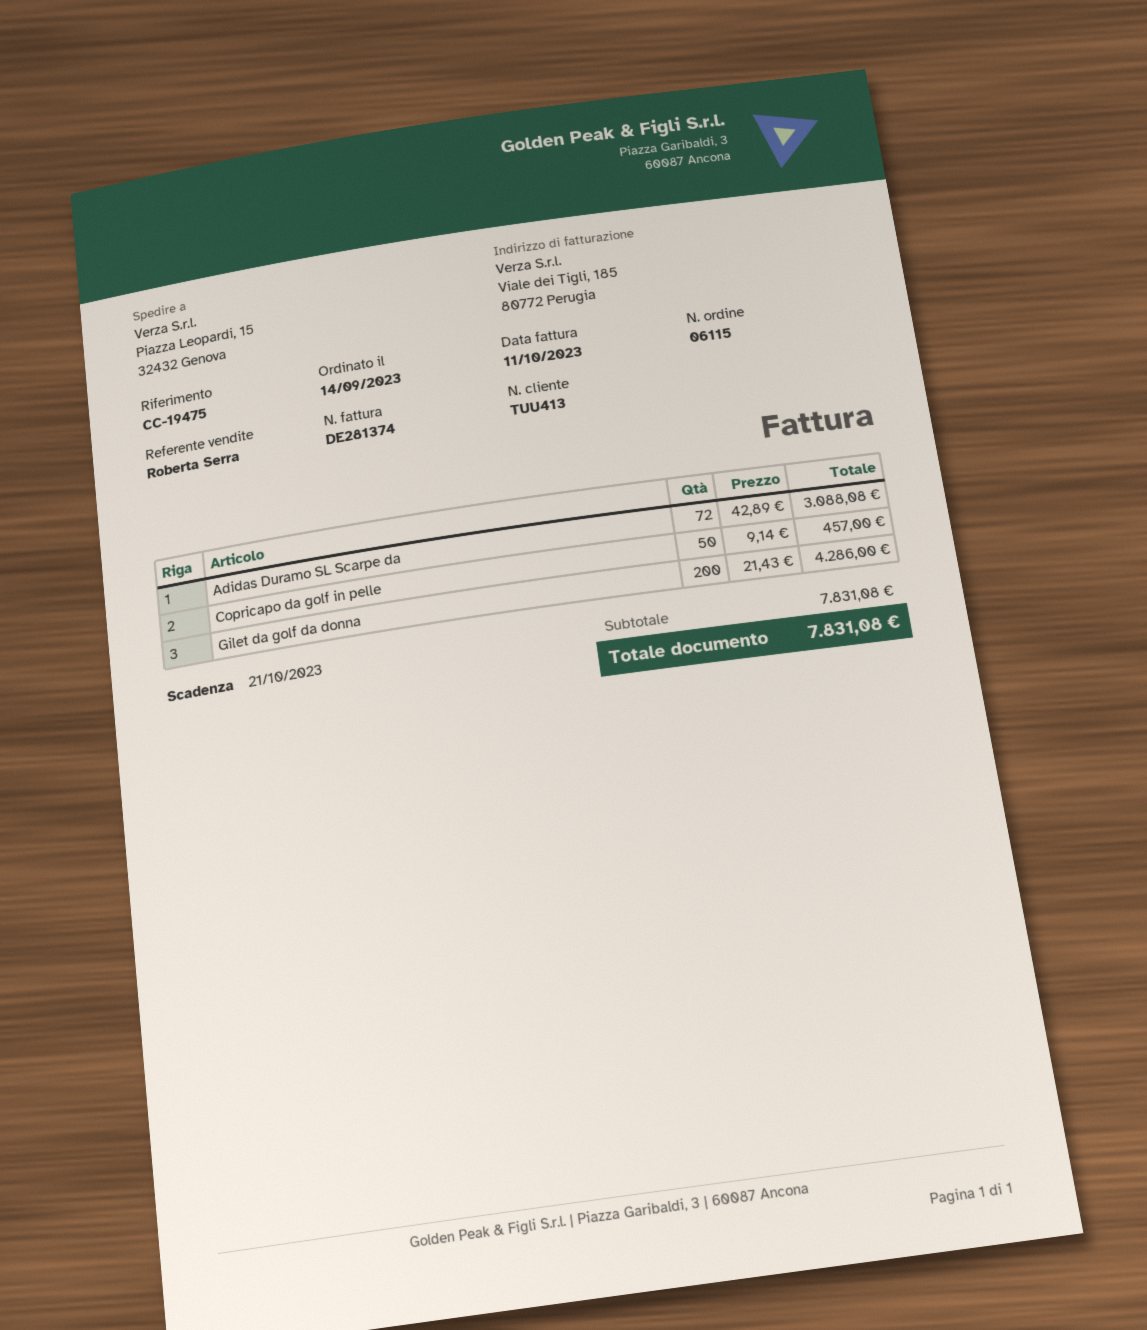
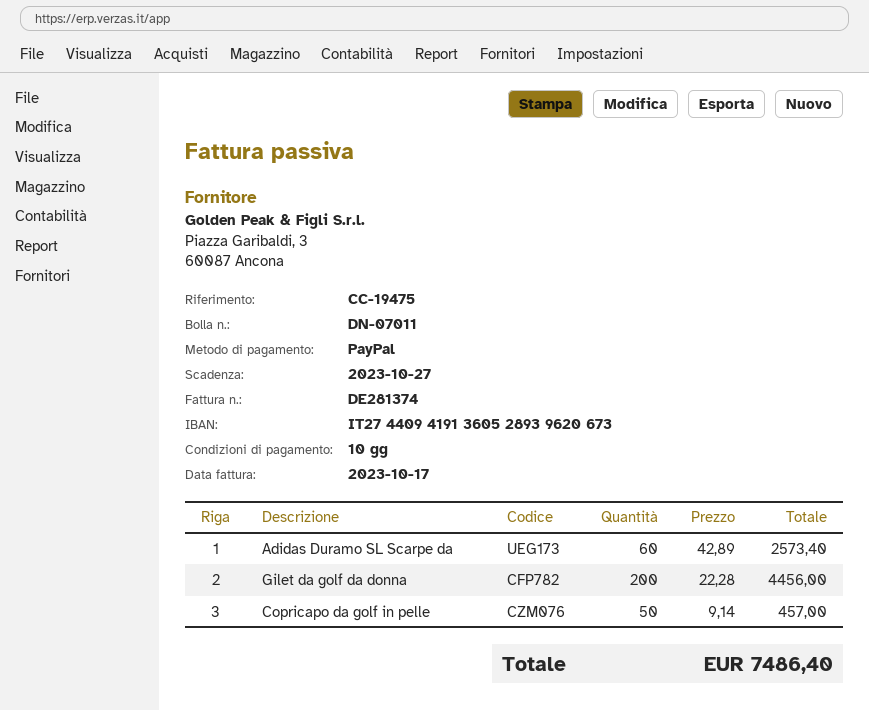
invoice date: 2023-10-11 -> 2023-10-17
due date: 2023-10-21 -> 2023-10-27
Adidas Duramo SL Scarpe da: 72 x 42.89 = 3088.08 -> 60 x 42.89 = 2573.40
Gilet da golf da donna: 200 x 21.43 = 4286.00 -> 200 x 22.28 = 4456.00
total: 7831.08 -> 7486.40

